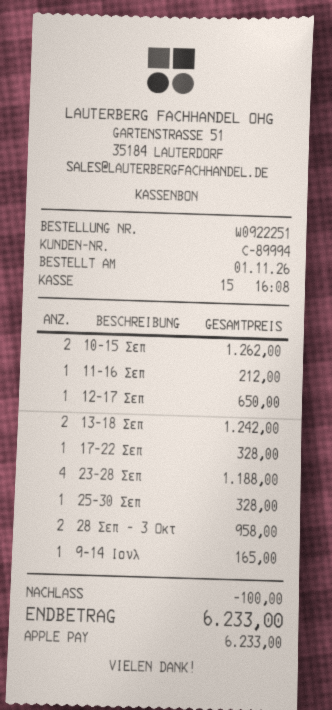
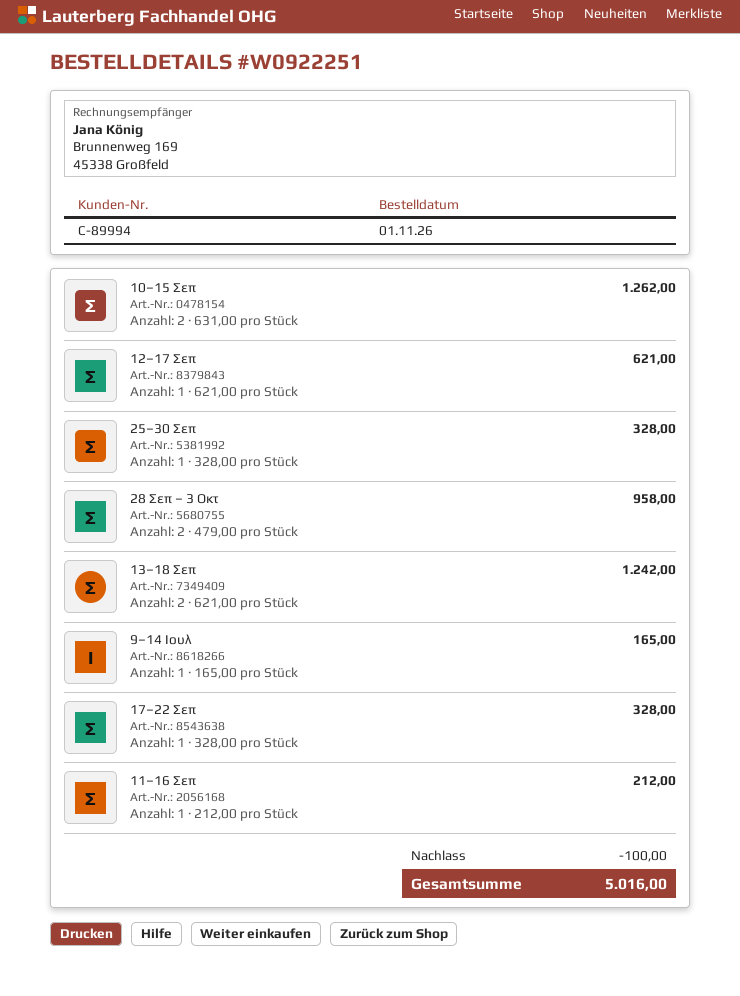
12–17 Σεπ: 1 for 650.00 -> 1 for 621.00
23–28 Σεπ: 4 for 1188.00 -> none
total: 6233.00 -> 5016.00

